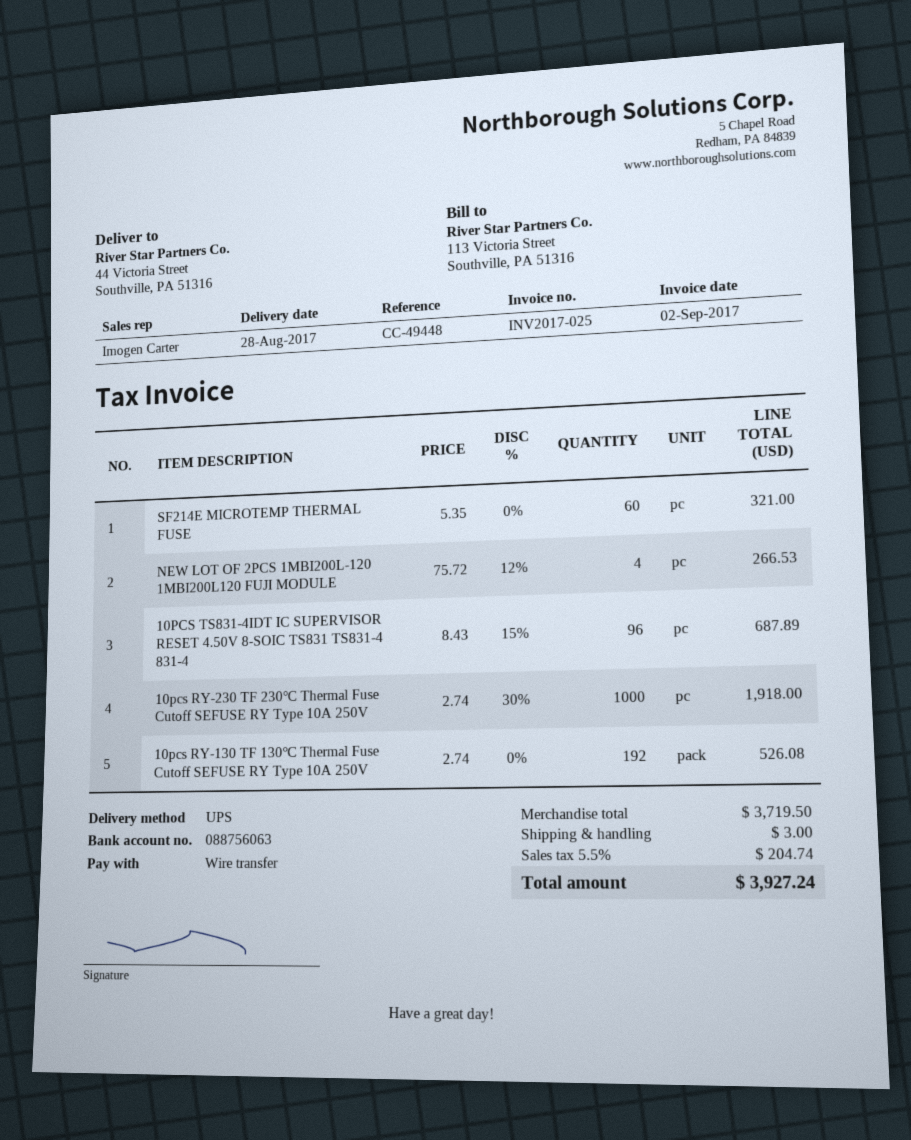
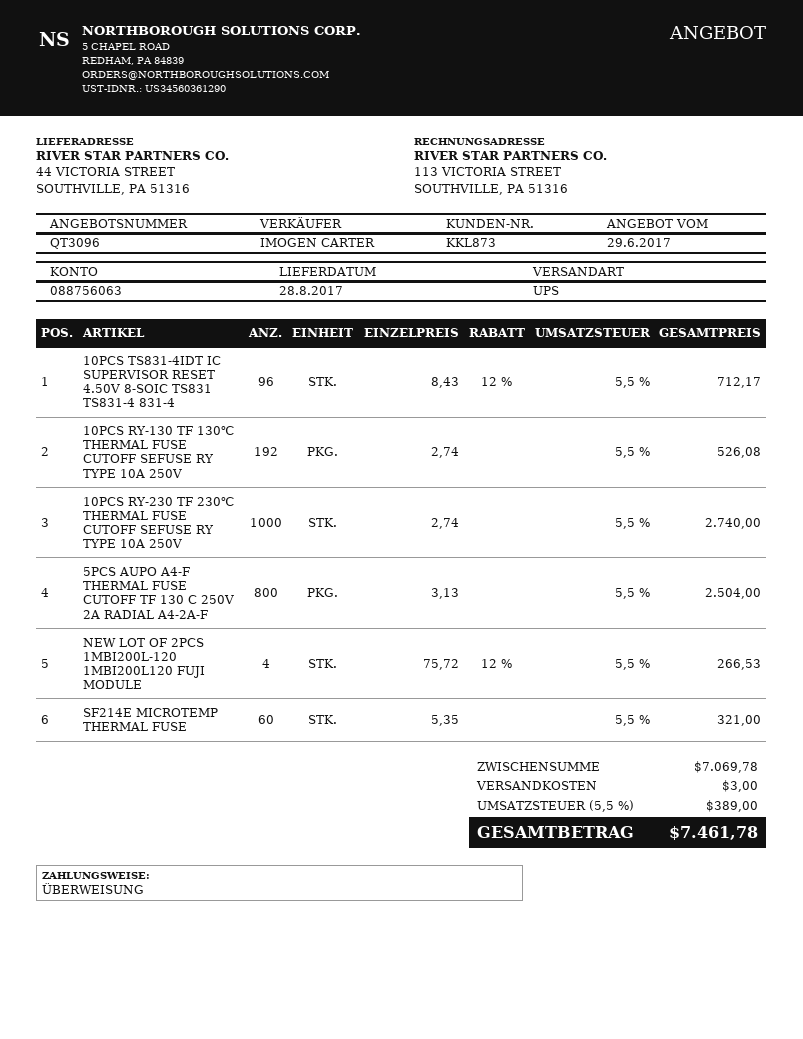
10PCS TS831-4IDT IC SUPERVISOR RESET 4.50V 8-SOIC TS831 TS831-4 831-4: 96 x 8.43 - 15% = 687.89 -> 96 x 8.43 - 12% = 712.17
10pcs RY-230 TF 230℃ Thermal Fuse Cutoff SEFUSE RY Type 10A 250V: 1000 x 2.74 - 30% = 1918.00 -> 1000 x 2.74 = 2740.00
5PCS AUPO A4-F THERMAL FUSE CUTOFF TF 130 C 250V 2A RADIAL A4-2A-F: none -> 800 x 3.13 = 2504.00
subtotal: 3719.50 -> 7069.78
tax: 5.5% = 204.74 -> 5.5% = 389.00
total: 3927.24 -> 7461.78

